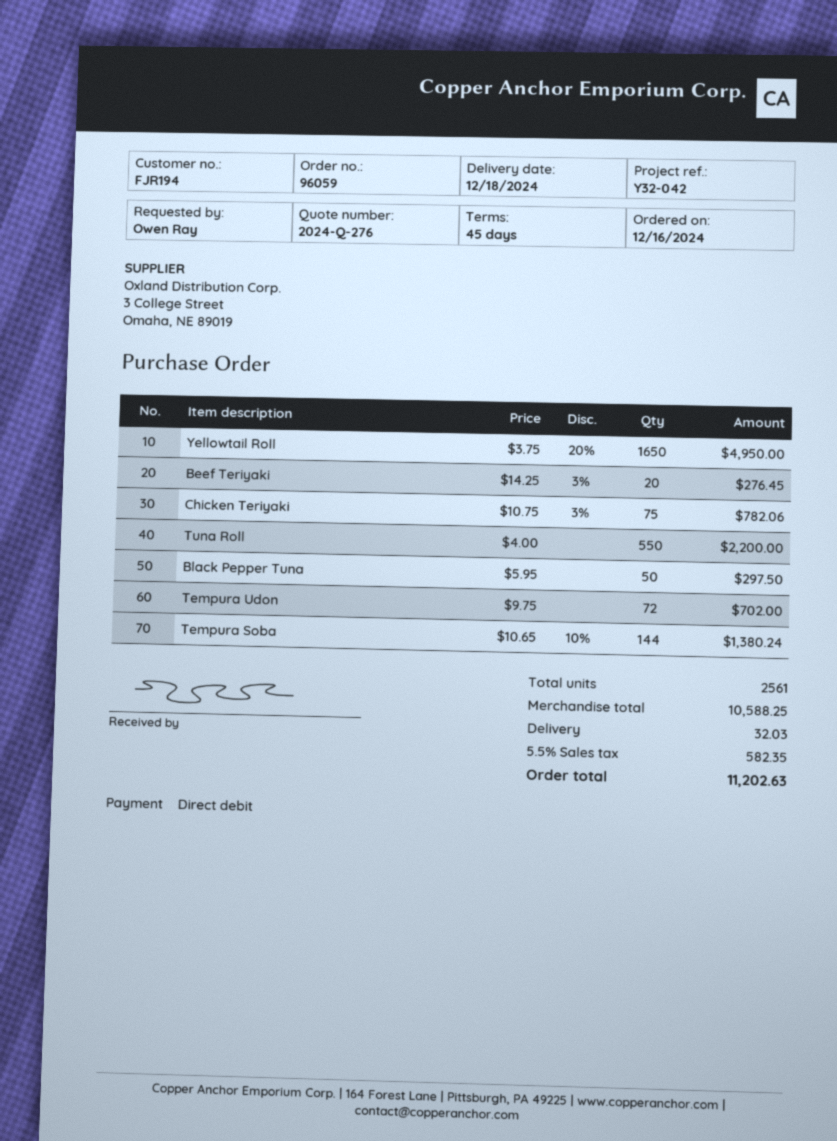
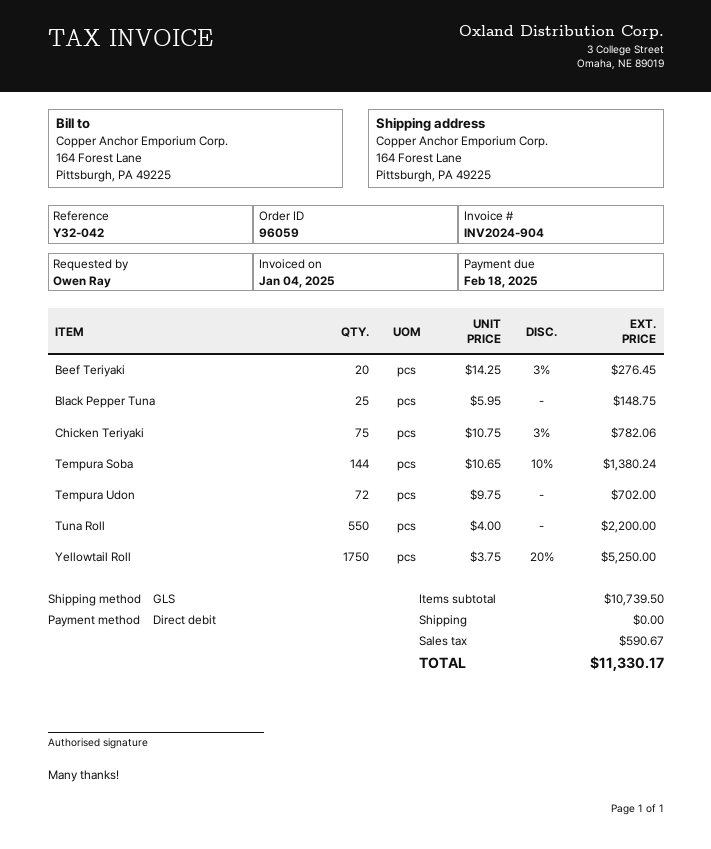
Yellowtail Roll: 1650 x 3.75 - 20% = 4950.00 -> 1750 x 3.75 - 20% = 5250.00
Black Pepper Tuna: 50 x 5.95 = 297.50 -> 25 x 5.95 = 148.75
subtotal: 10588.25 -> 10739.50
shipping: 32.03 -> 0.00
tax: 582.35 -> 590.67
total: 11202.63 -> 11330.17

